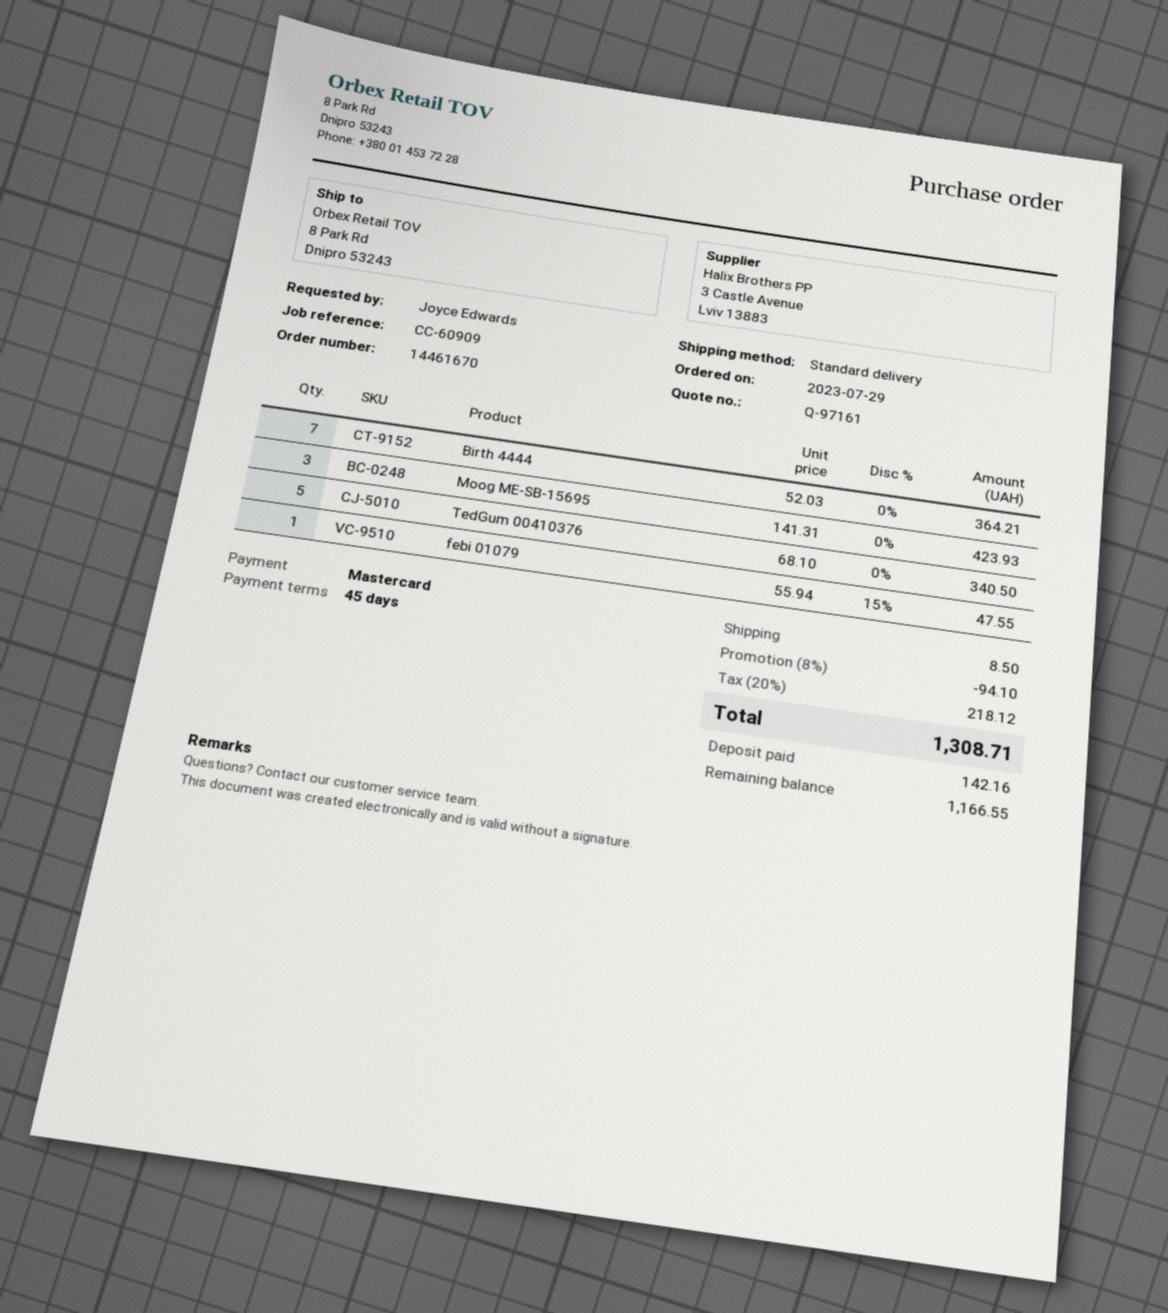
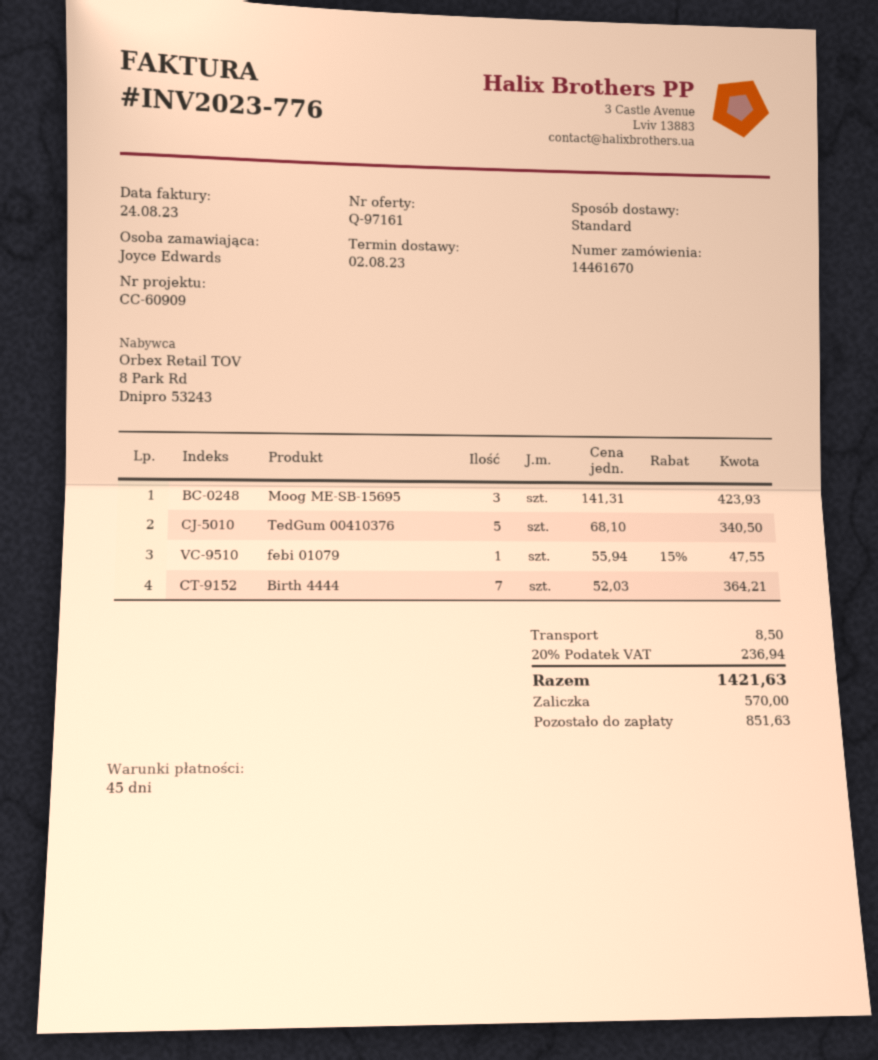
discount: 8% = 94.10 -> none
tax: 20% = 218.12 -> 20% = 236.94
total: 1308.71 -> 1421.63
deposit: 142.16 -> 570.00
balance: 1166.55 -> 851.63

